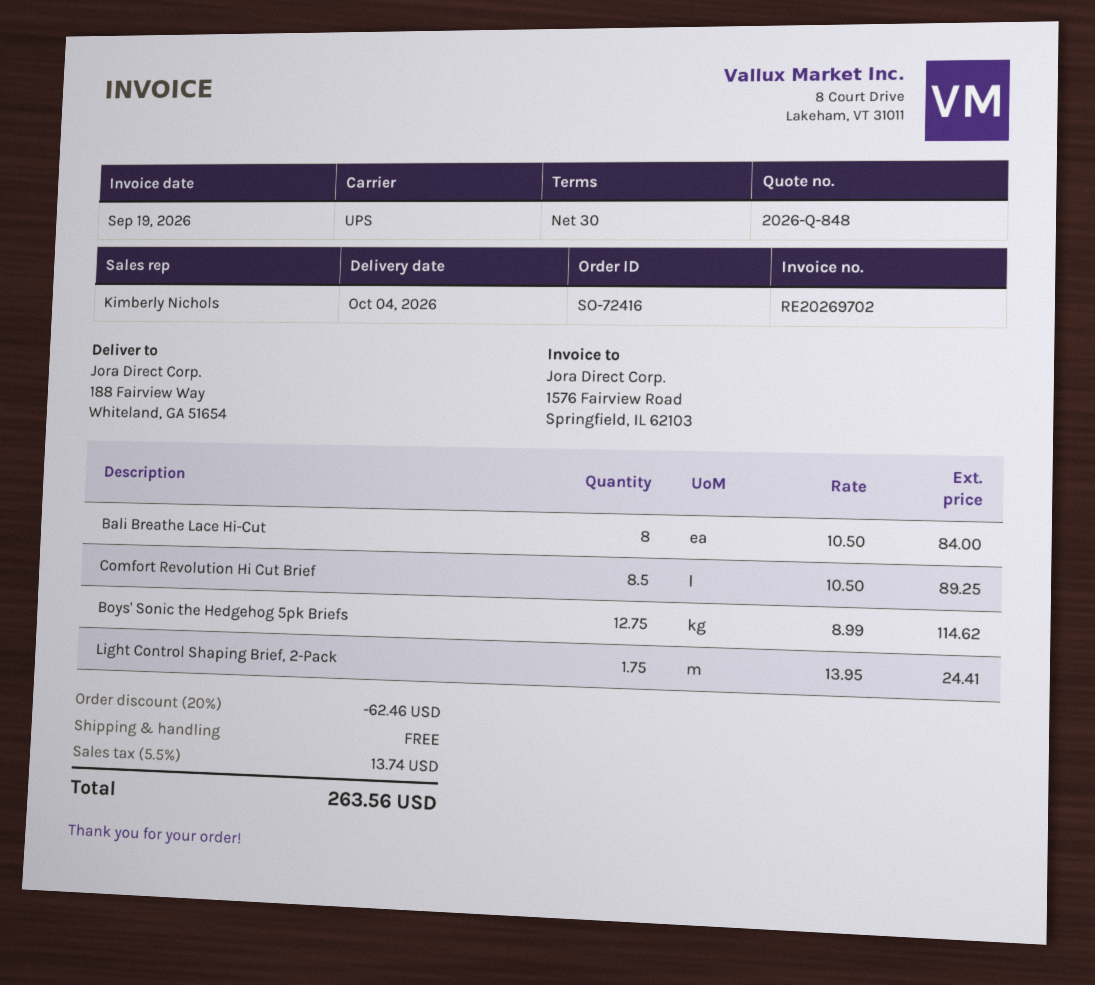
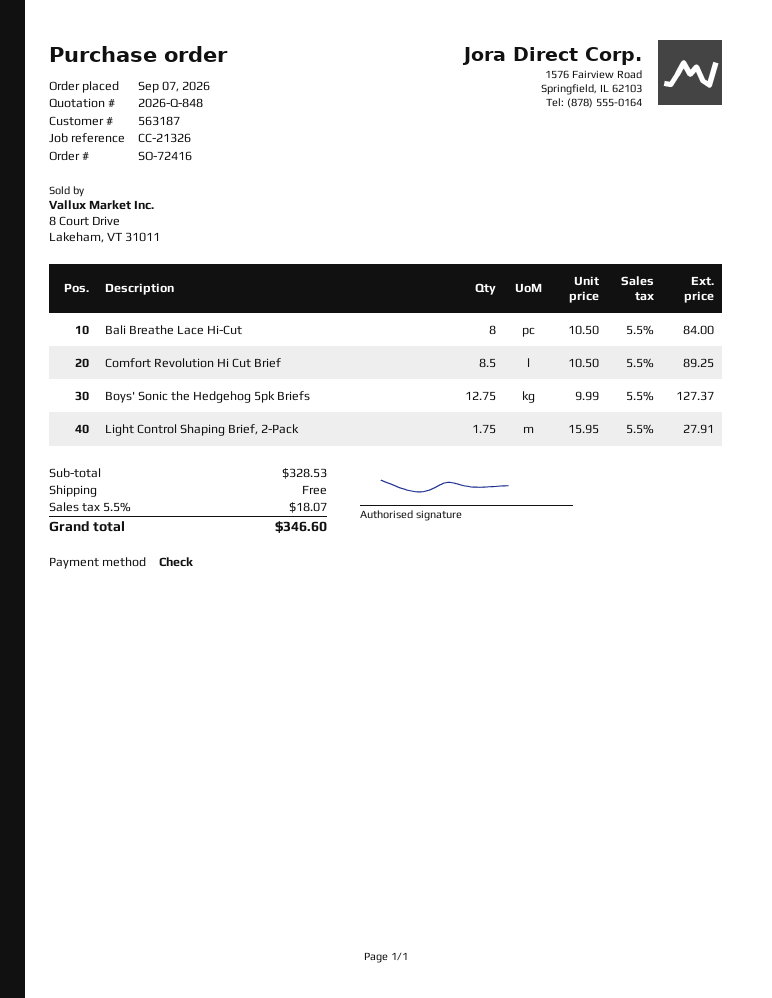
Boys' Sonic the Hedgehog 5pk Briefs: 12.75 x 8.99 = 114.62 -> 12.75 x 9.99 = 127.37
Light Control Shaping Brief, 2-Pack: 1.75 x 13.95 = 24.41 -> 1.75 x 15.95 = 27.91
discount: 20% = 62.46 -> none
tax: 5.5% = 13.74 -> 5.5% = 18.07
total: 263.56 -> 346.60

